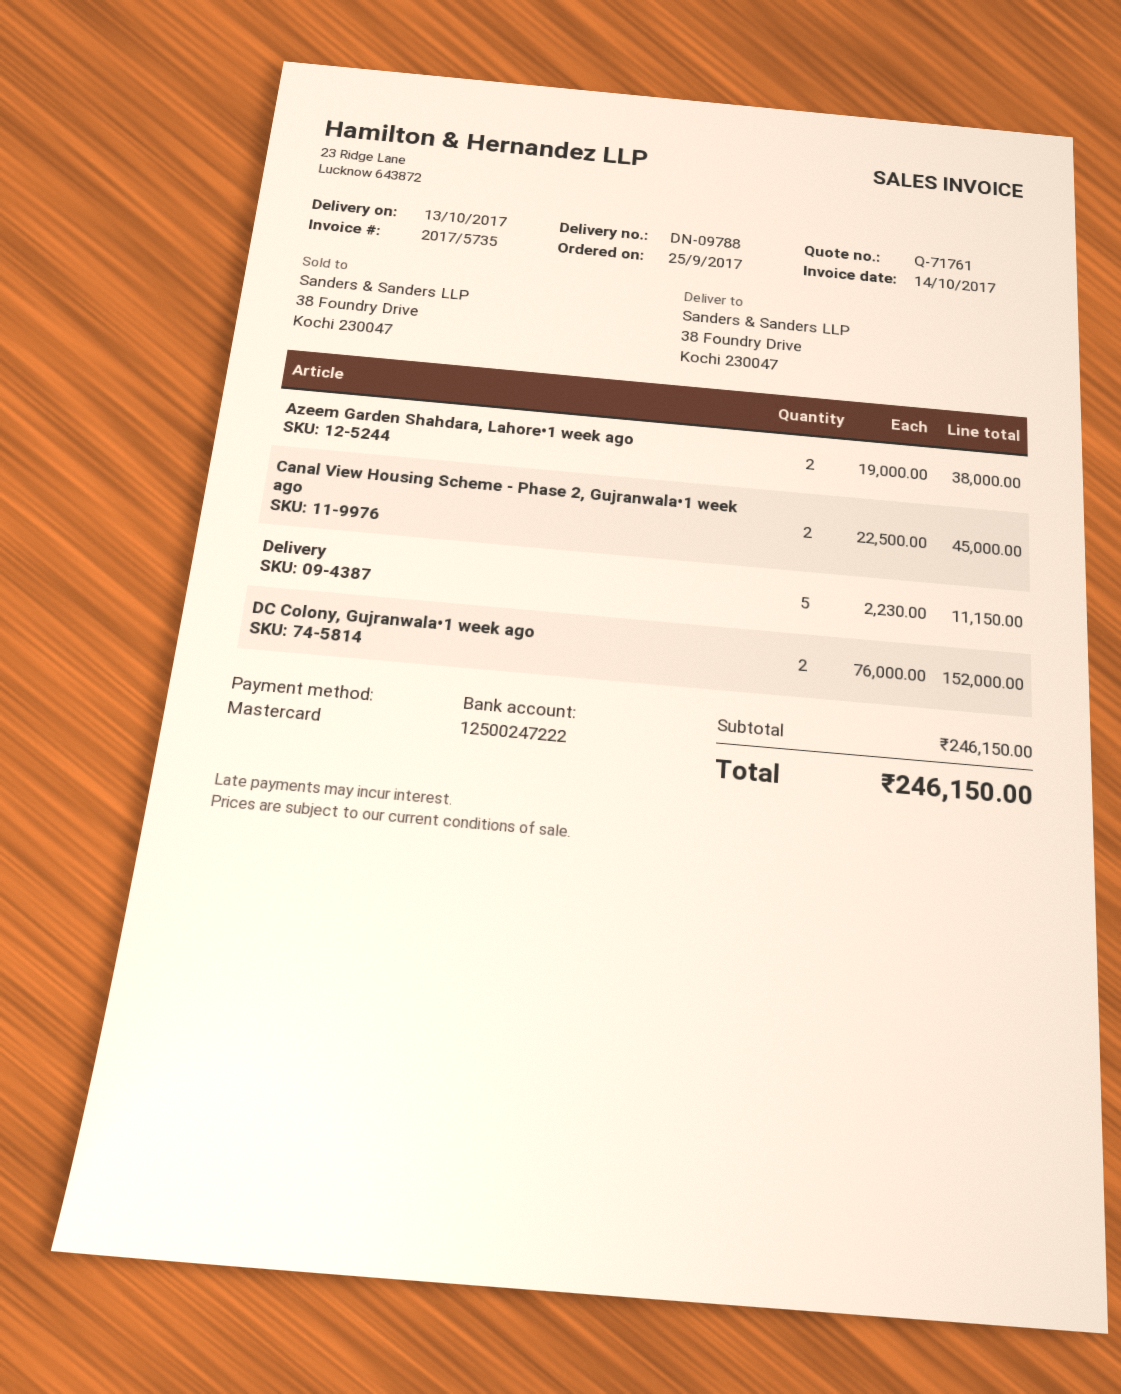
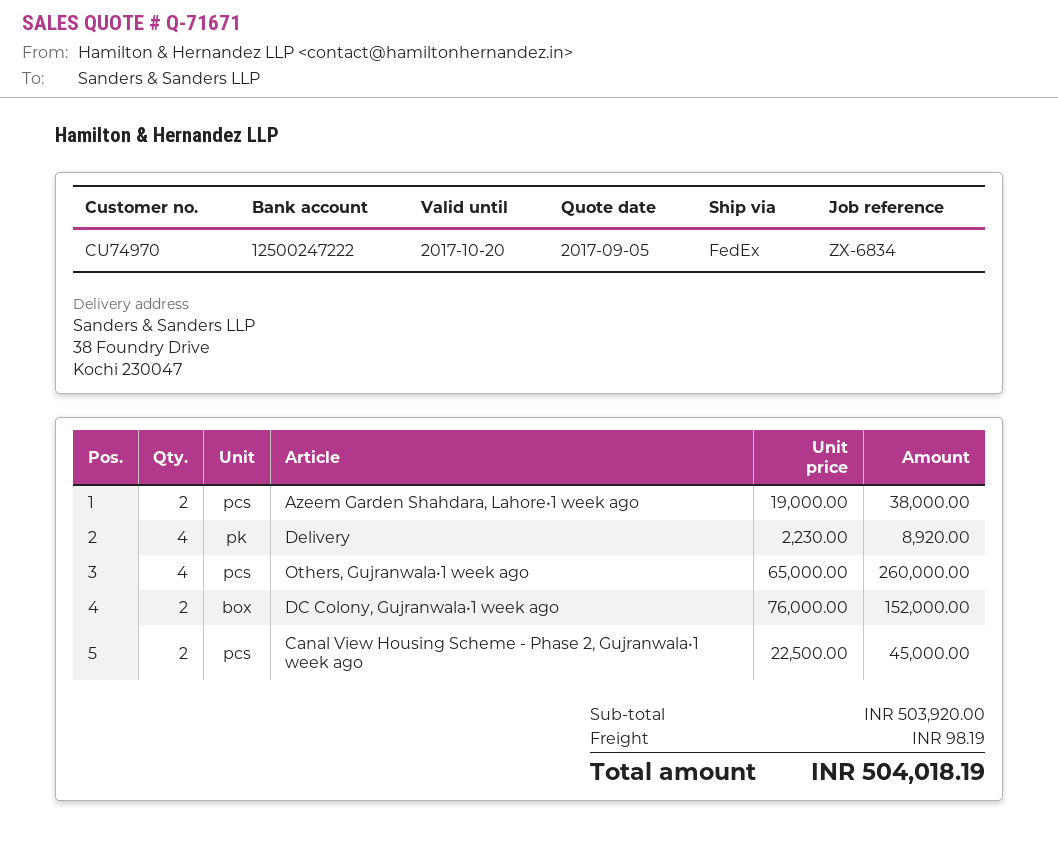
quote number: Q-71761 -> Q-71671
Delivery: 5 x 2230.00 = 11150.00 -> 4 x 2230.00 = 8920.00
Others, Gujranwala•1 week ago: none -> 4 x 65000.00 = 260000.00
subtotal: 246150.00 -> 503920.00
shipping: none -> 98.19
total: 246150.00 -> 504018.19

